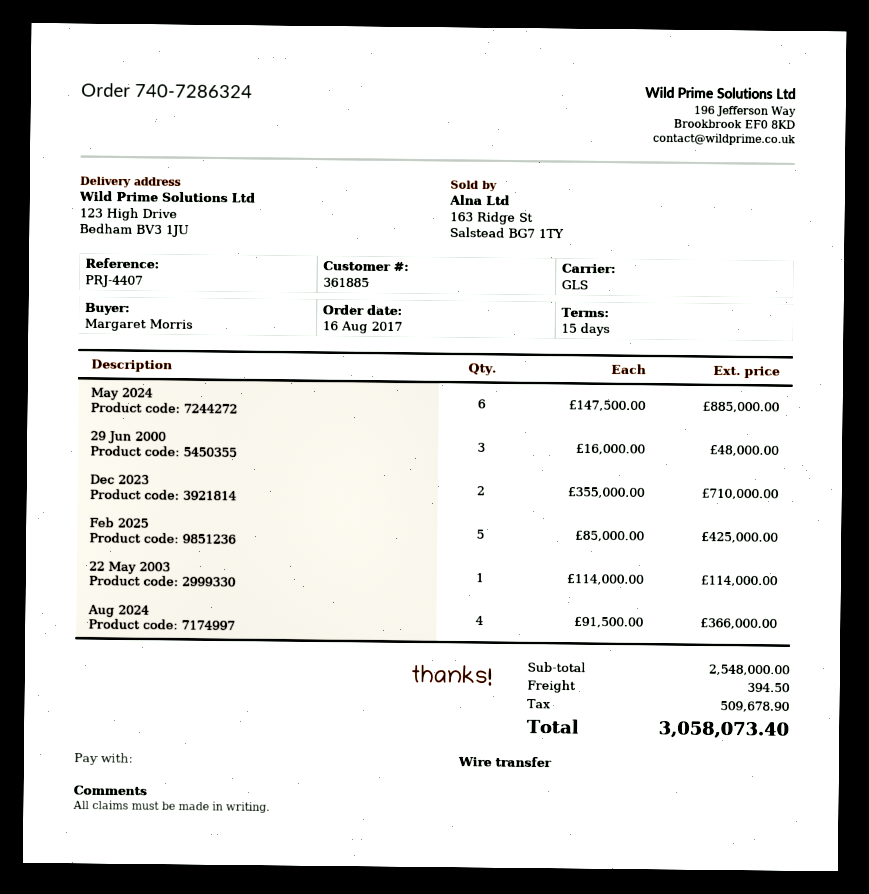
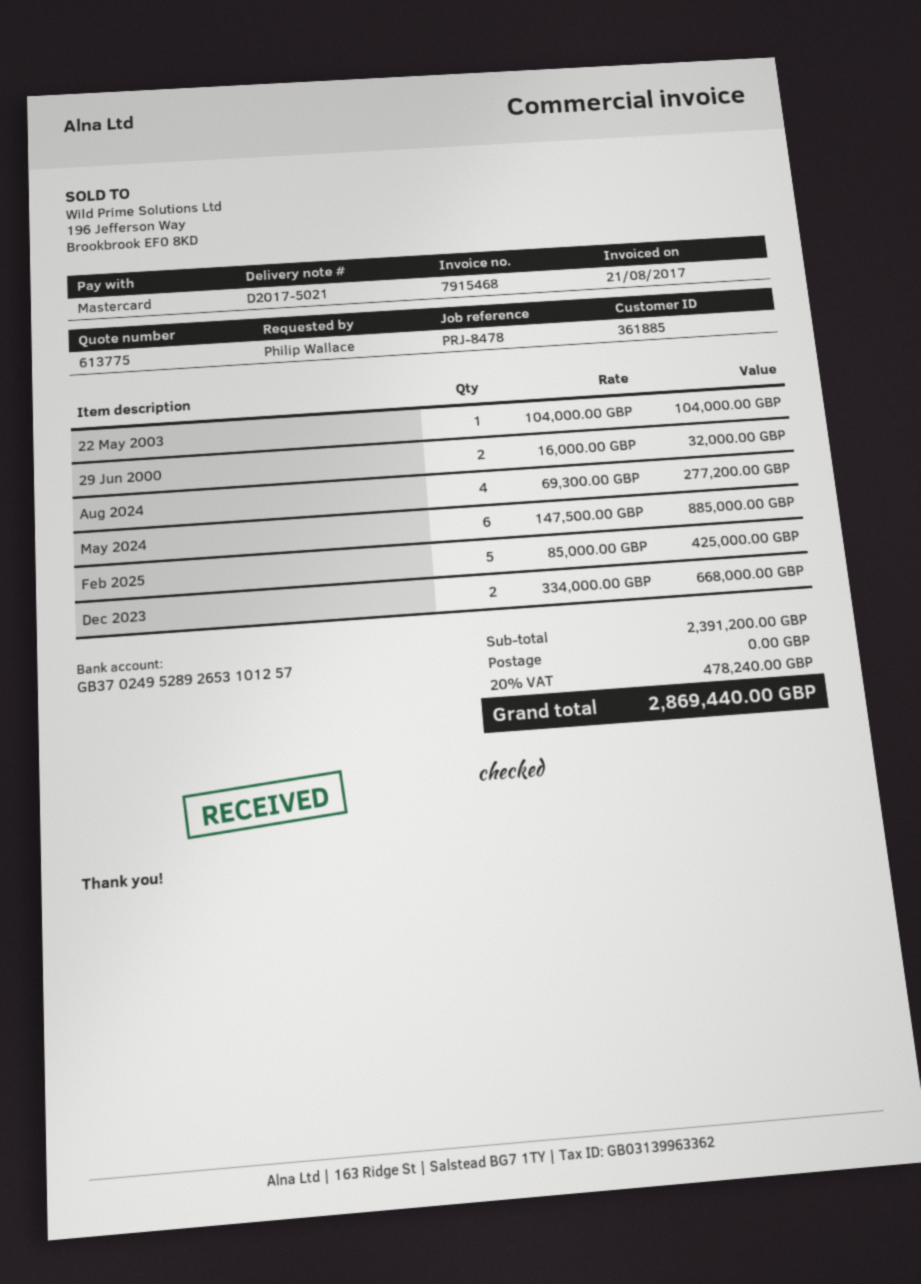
reference: PRJ-4407 -> PRJ-8478
ordered by: Margaret Morris -> Philip Wallace
payment method: bank transfer -> Mastercard
29 Jun 2000: 3 x 16000.00 = 48000.00 -> 2 x 16000.00 = 32000.00
Dec 2023: 2 x 355000.00 = 710000.00 -> 2 x 334000.00 = 668000.00
22 May 2003: 1 x 114000.00 = 114000.00 -> 1 x 104000.00 = 104000.00
Aug 2024: 4 x 91500.00 = 366000.00 -> 4 x 69300.00 = 277200.00
subtotal: 2548000.00 -> 2391200.00
shipping: 394.50 -> 0.00
tax: 509678.90 -> 478240.00
total: 3058073.40 -> 2869440.00

